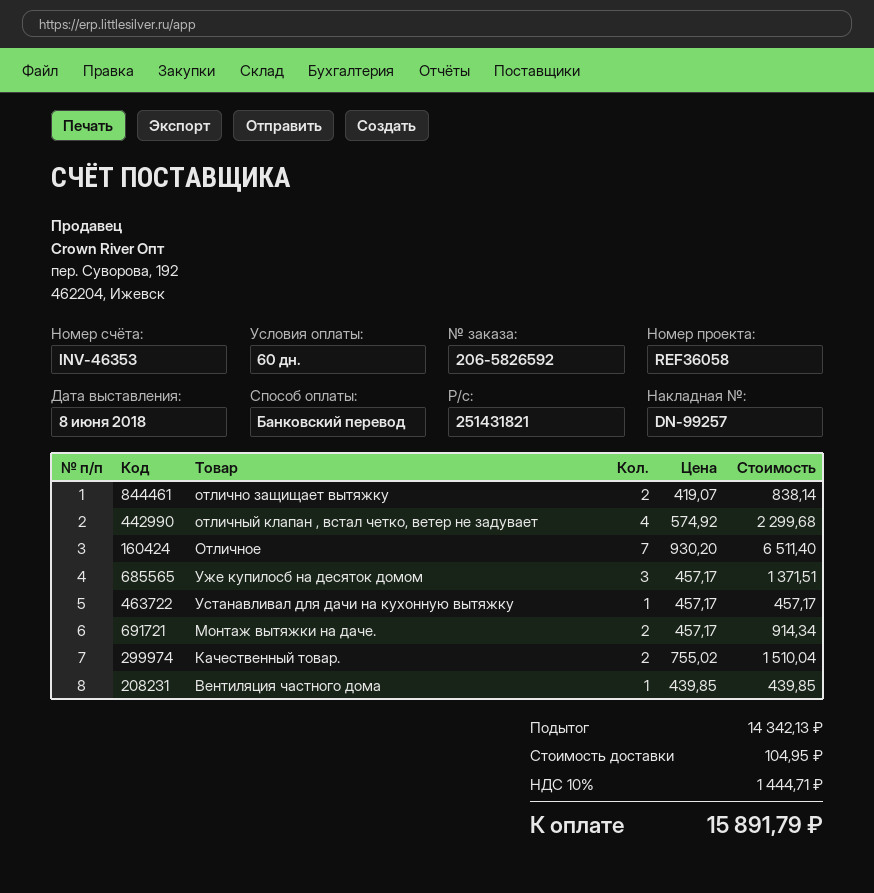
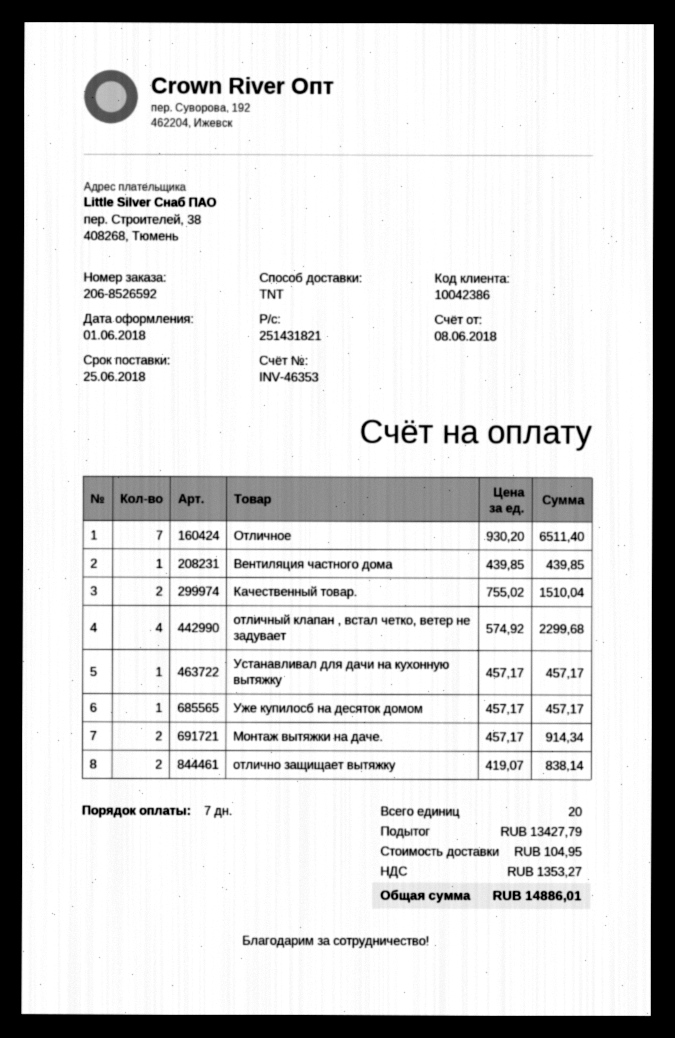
order number: 206-5826592 -> 206-8526592
payment terms: 60 days -> 7 days
Уже купилосб на десяток домом: 3 x 457.17 = 1371.51 -> 1 x 457.17 = 457.17
subtotal: 14342.13 -> 13427.79
tax: 1444.71 -> 1353.27
total: 15891.79 -> 14886.01

